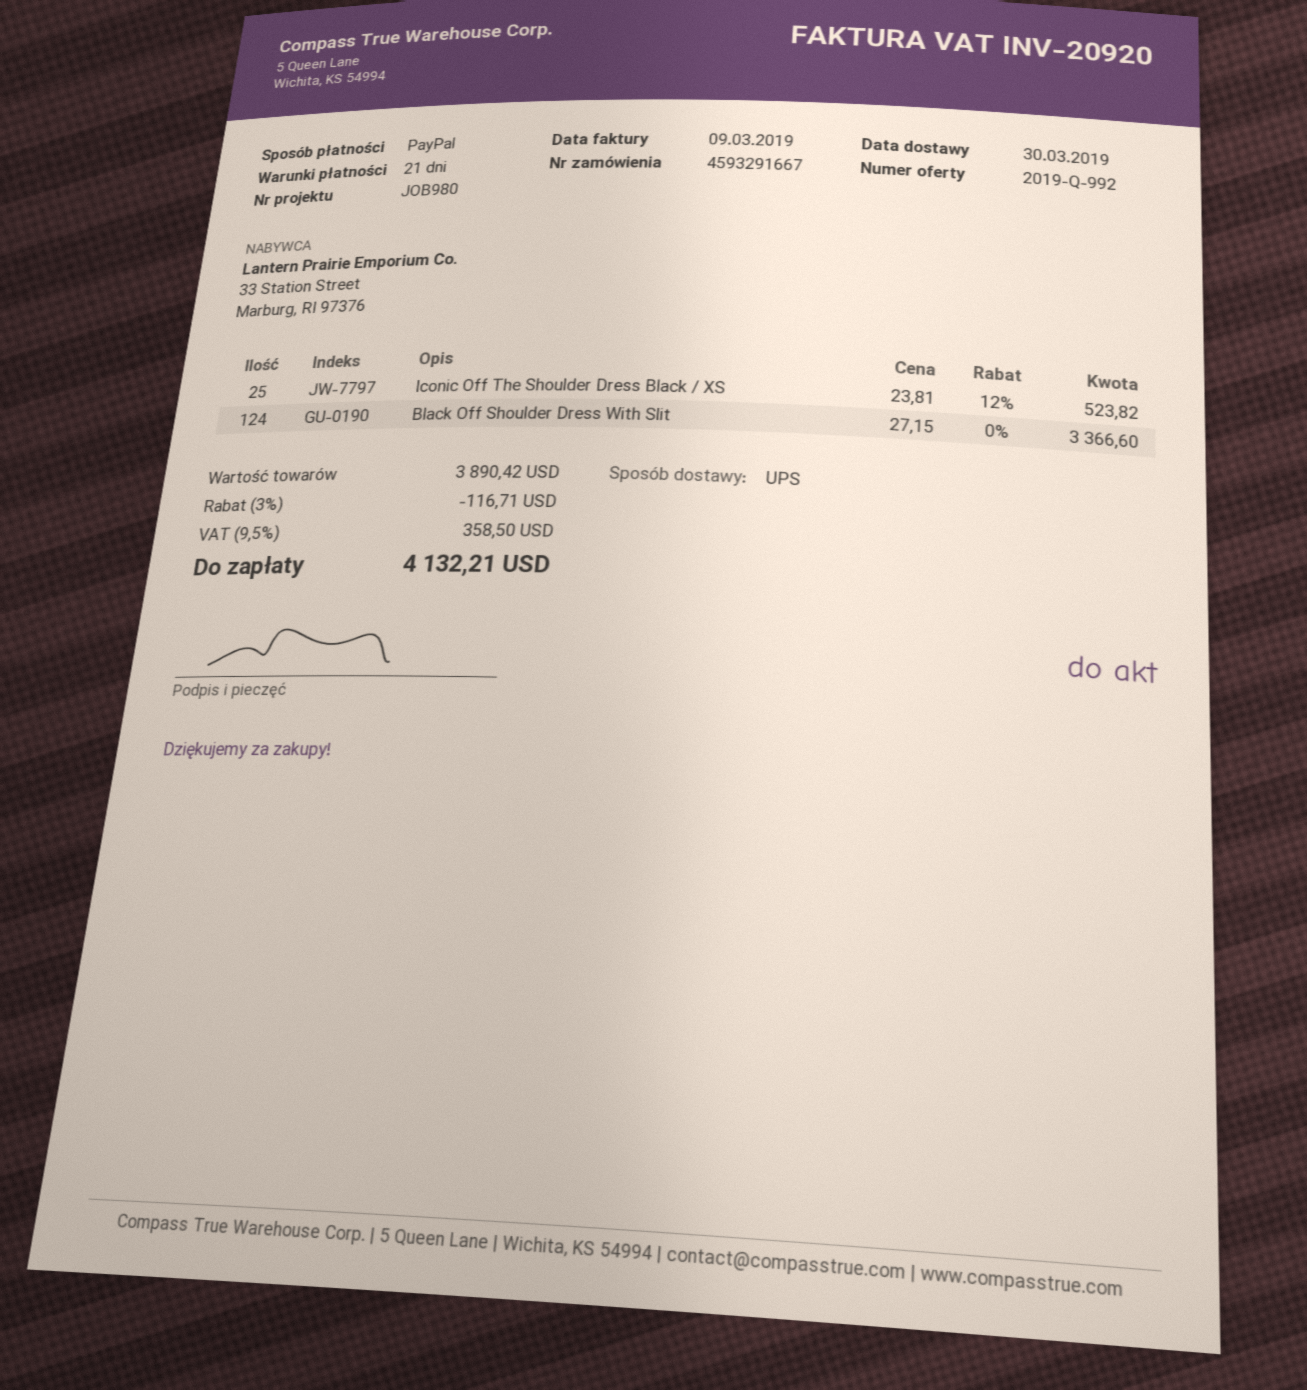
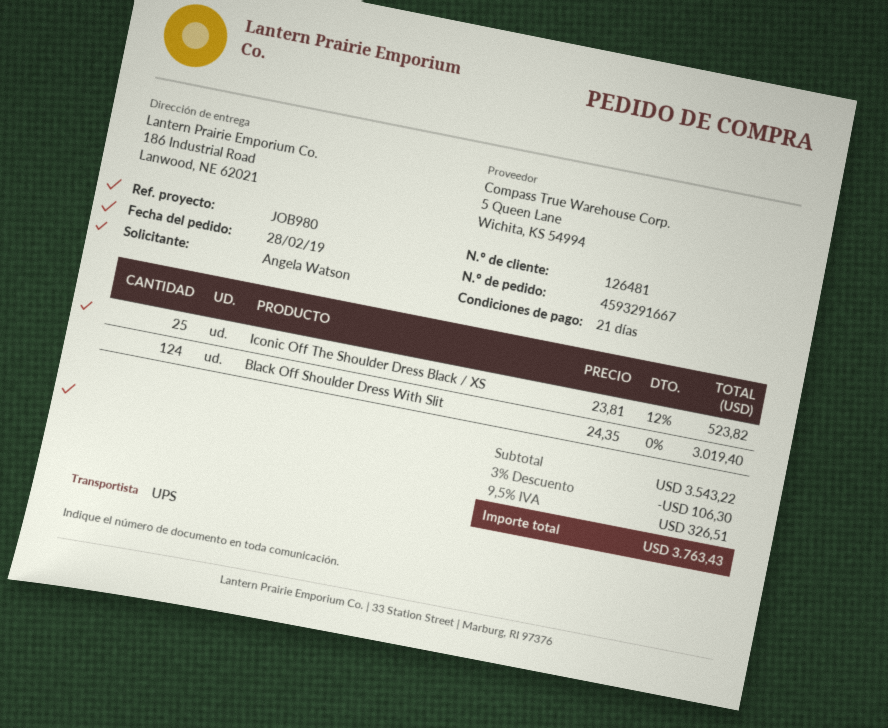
Black Off Shoulder Dress With Slit: 124 x 27.15 = 3366.60 -> 124 x 24.35 = 3019.40
subtotal: 3890.42 -> 3543.22
discount: 3% = 116.71 -> 3% = 106.30
tax: 9.5% = 358.50 -> 9.5% = 326.51
total: 4132.21 -> 3763.43

